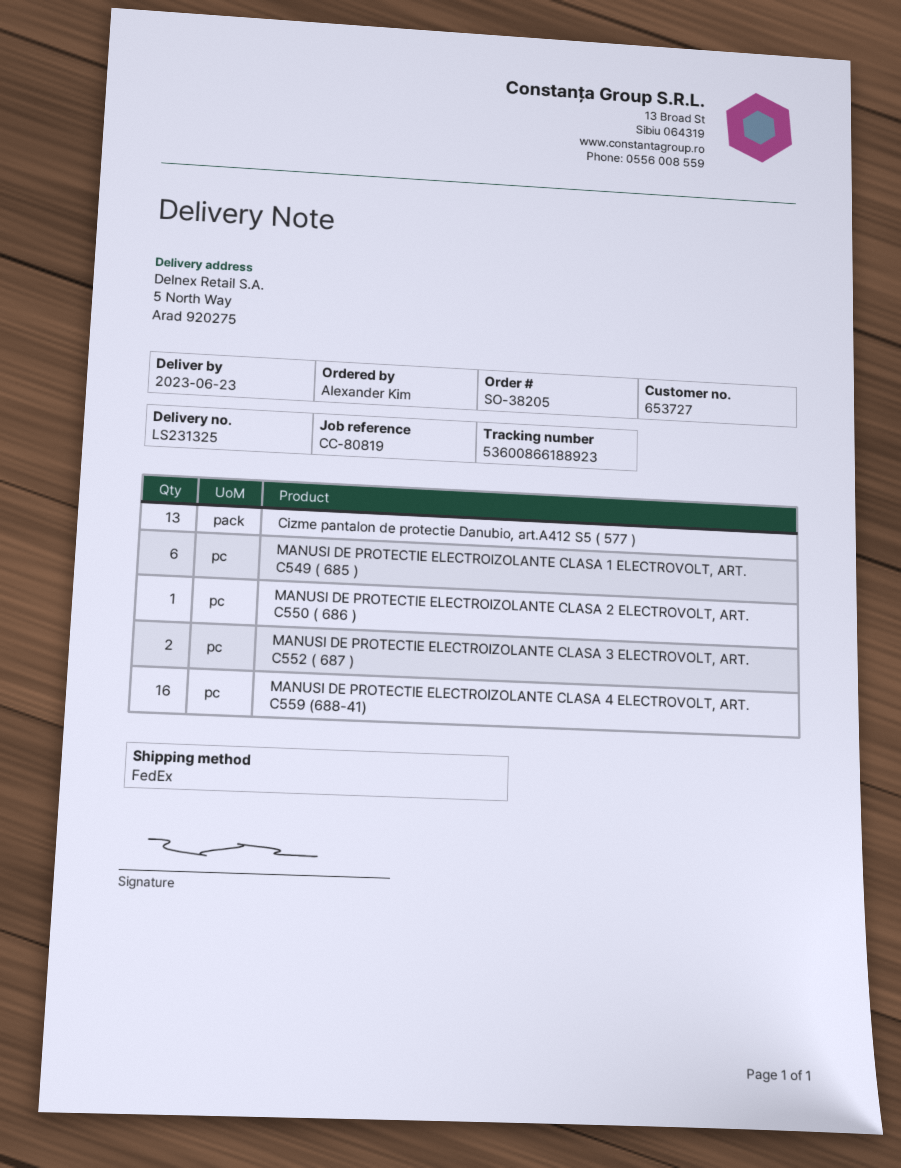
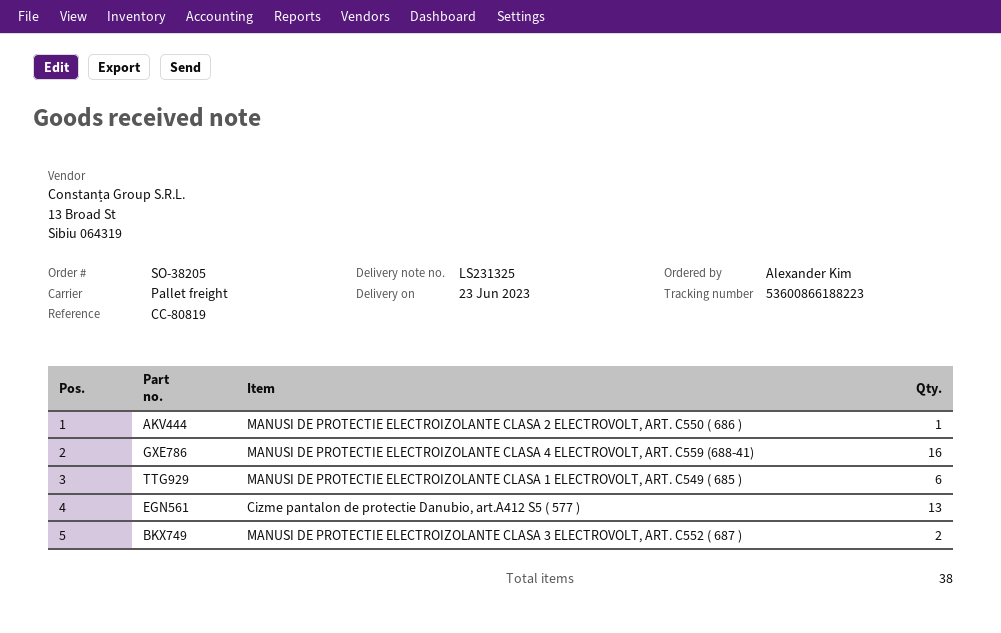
shipping method: FedEx -> pallet freight
tracking number: 53600866188923 -> 53600866188223

